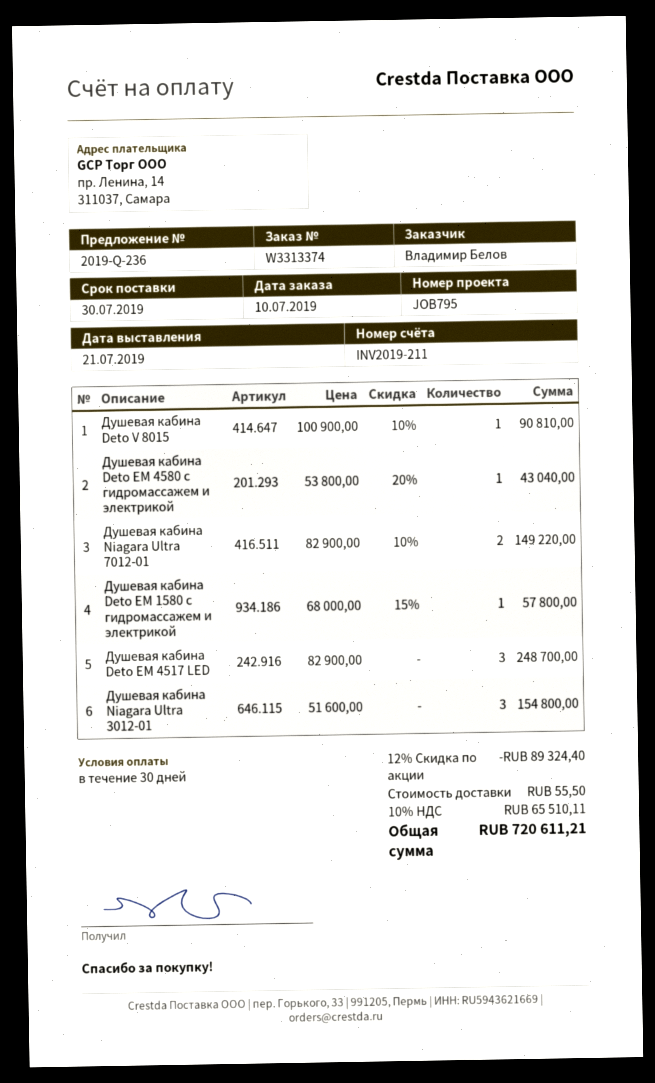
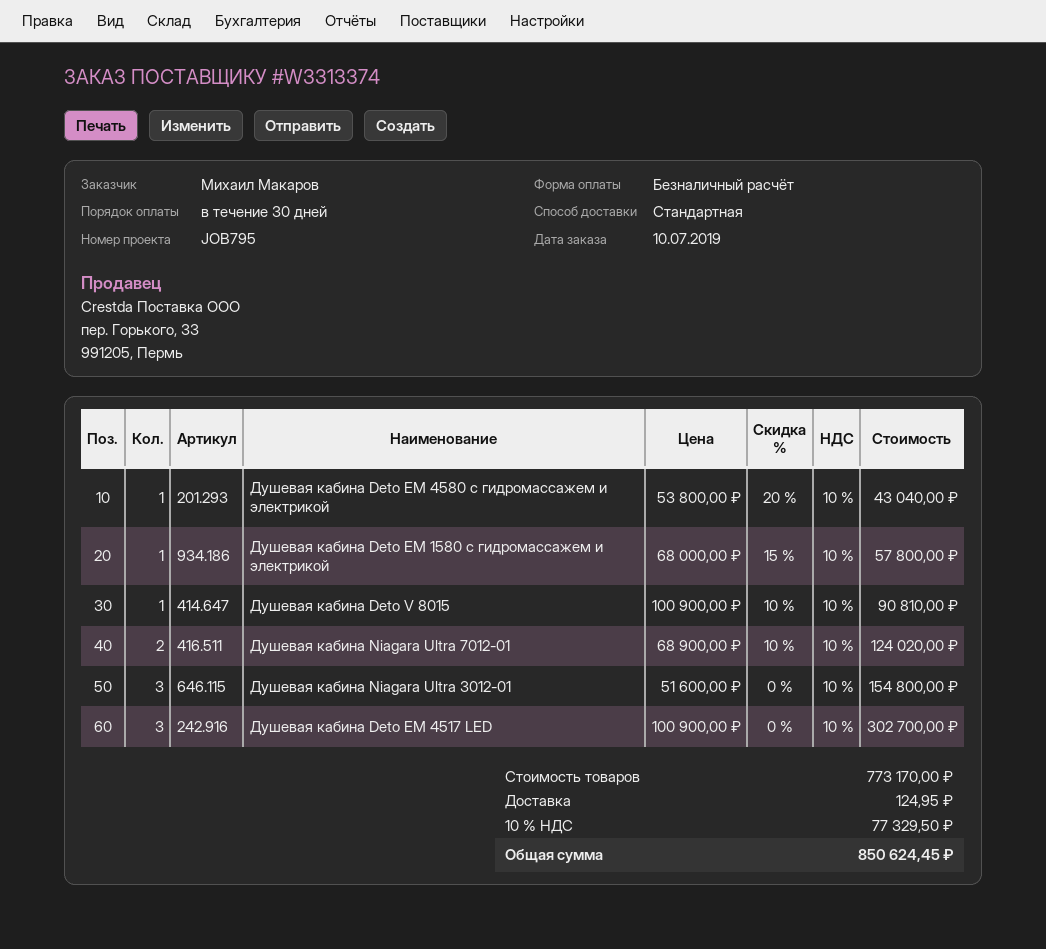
ordered by: Владимир Белов -> Михаил Макаров
Душевая кабина Niagara Ultra 7012-01: 2 x 82900.00 - 10% = 149220.00 -> 2 x 68900.00 - 10% = 124020.00
Душевая кабина Deto ЕМ 4517 LED: 3 x 82900.00 = 248700.00 -> 3 x 100900.00 = 302700.00
discount: 12% = 89324.40 -> none
shipping: 55.50 -> 124.95
tax: 10% = 65510.11 -> 10% = 77329.50
total: 720611.21 -> 850624.45

